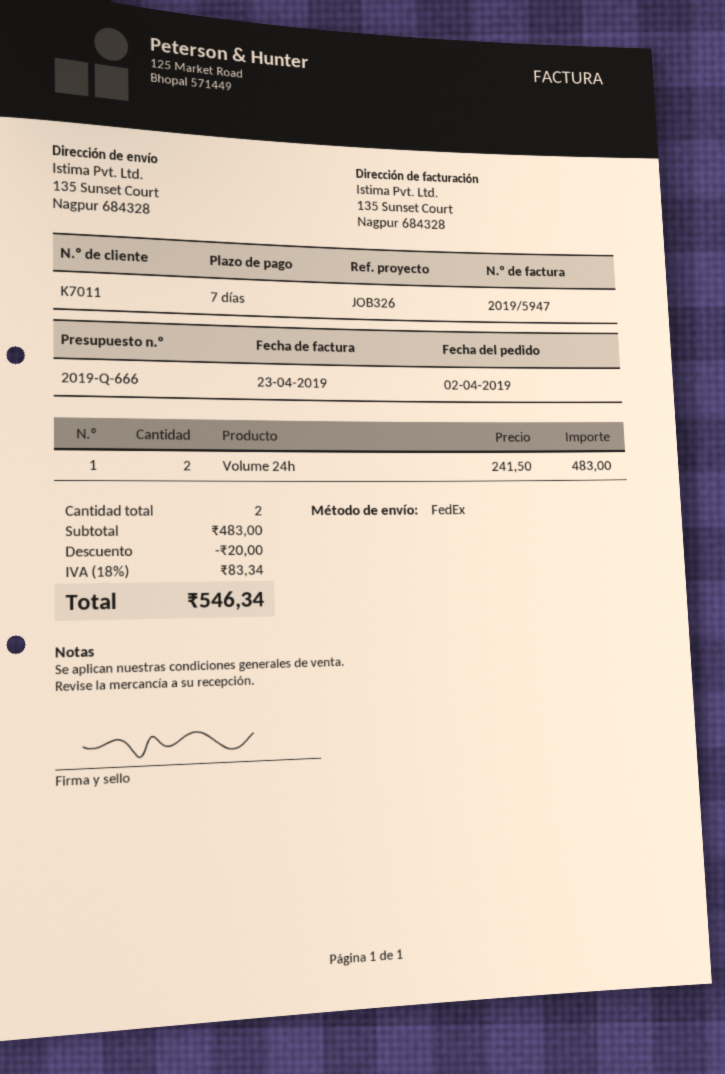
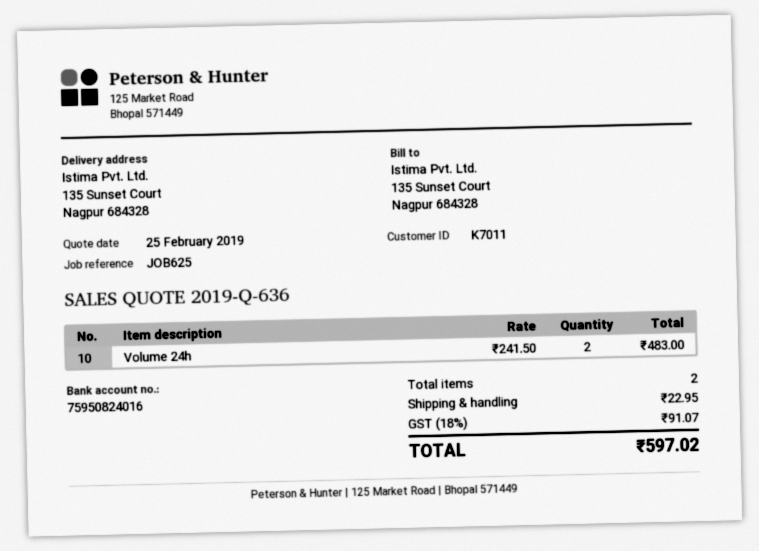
quote number: 2019-Q-666 -> 2019-Q-636
reference: JOB326 -> JOB625
discount: 20.00 -> none
shipping: none -> 22.95
tax: 18% = 83.34 -> 18% = 91.07
total: 546.34 -> 597.02

